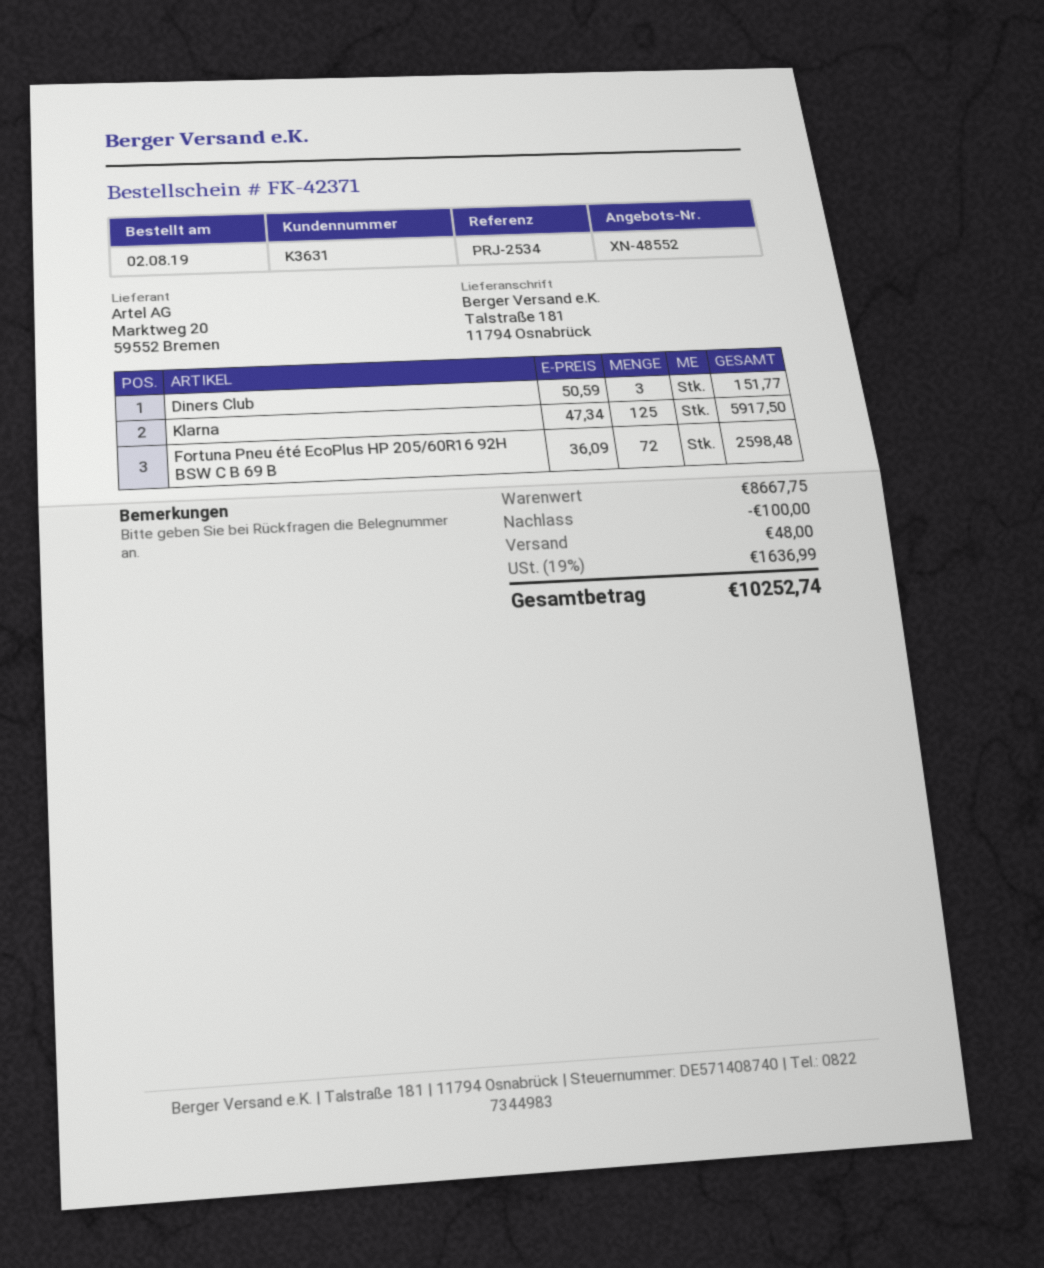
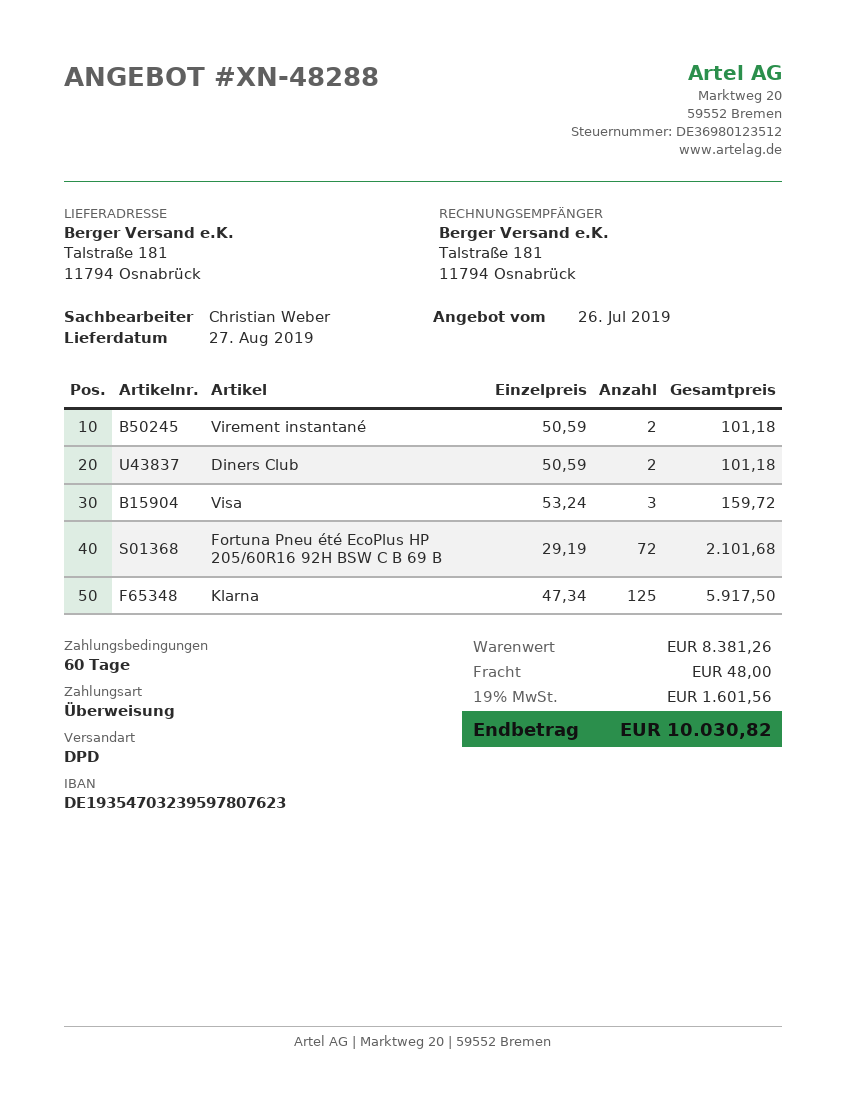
quote number: XN-48552 -> XN-48288
Diners Club: 3 x 50.59 = 151.77 -> 2 x 50.59 = 101.18
Fortuna Pneu été EcoPlus HP 205/60R16 92H BSW C B 69 B: 72 x 36.09 = 2598.48 -> 72 x 29.19 = 2101.68
Virement instantané: none -> 2 x 50.59 = 101.18
Visa: none -> 3 x 53.24 = 159.72
subtotal: 8667.75 -> 8381.26
discount: 100.00 -> none
tax: 19% = 1636.99 -> 19% = 1601.56
total: 10252.74 -> 10030.82

